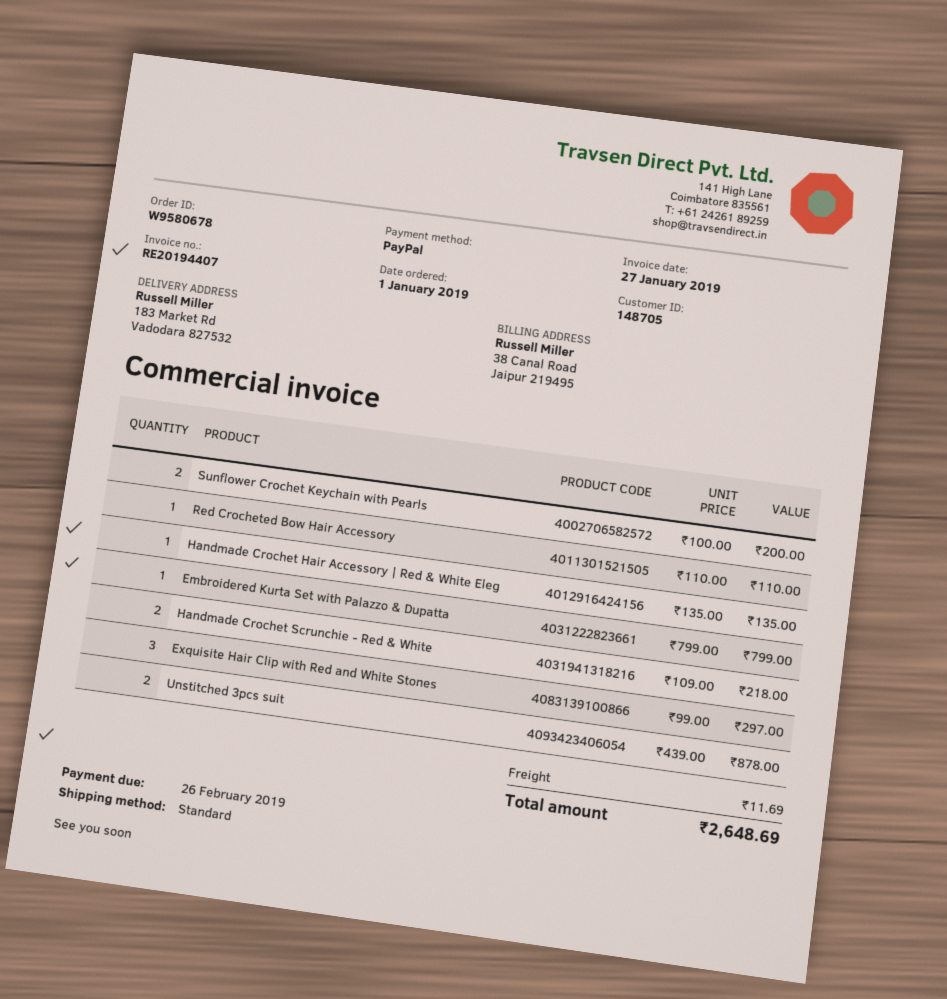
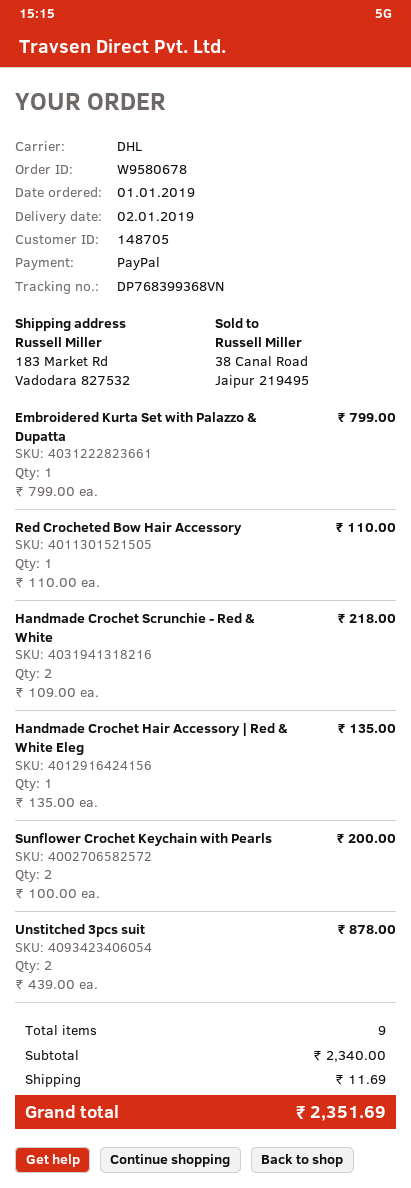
shipping method: standard -> DHL
Exquisite Hair Clip with Red and White Stones: 3 x 99.00 = 297.00 -> none
total: 2648.69 -> 2351.69

